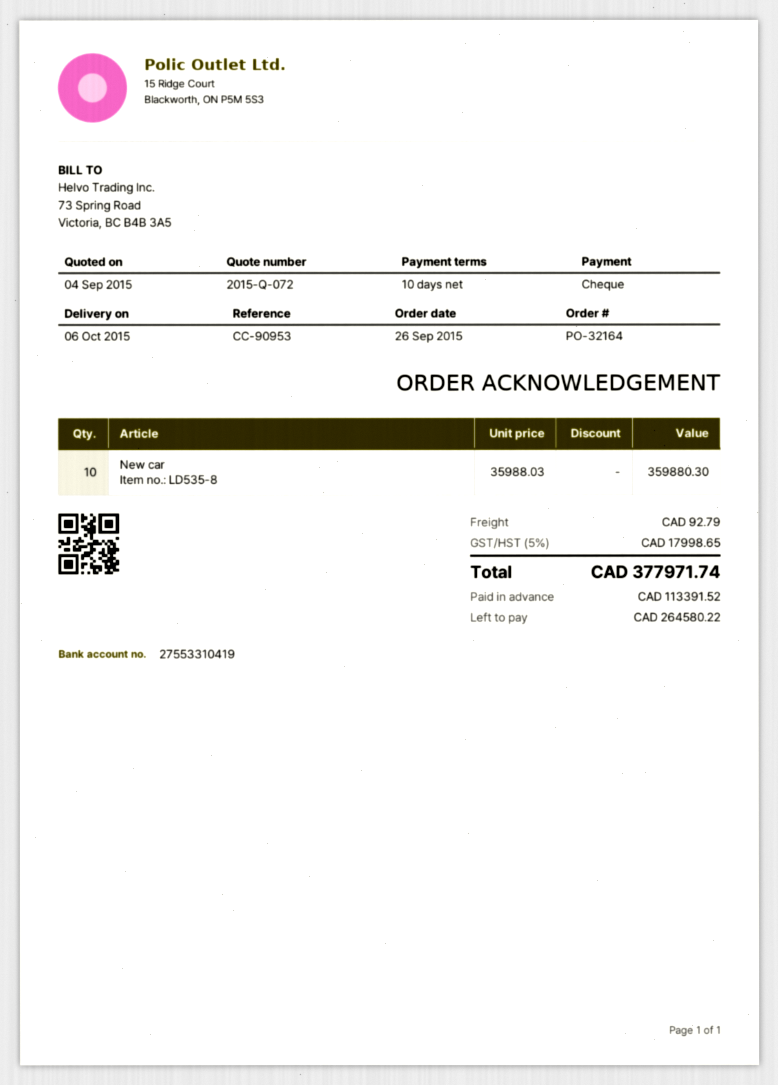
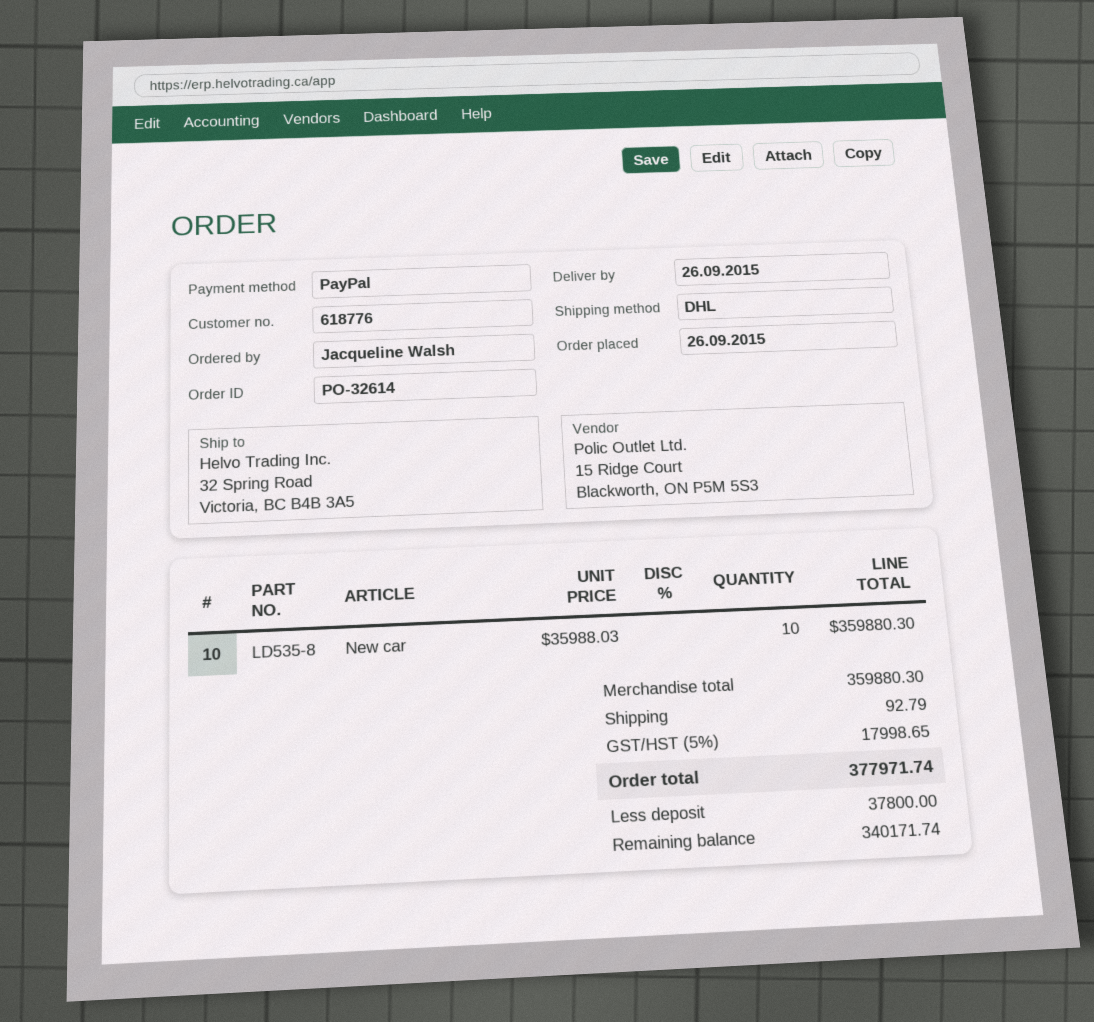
order number: PO-32164 -> PO-32614
delivery date: 2015-10-06 -> 2015-09-26
payment method: cheque -> PayPal
deposit: 113391.52 -> 37800.00
balance: 264580.22 -> 340171.74

